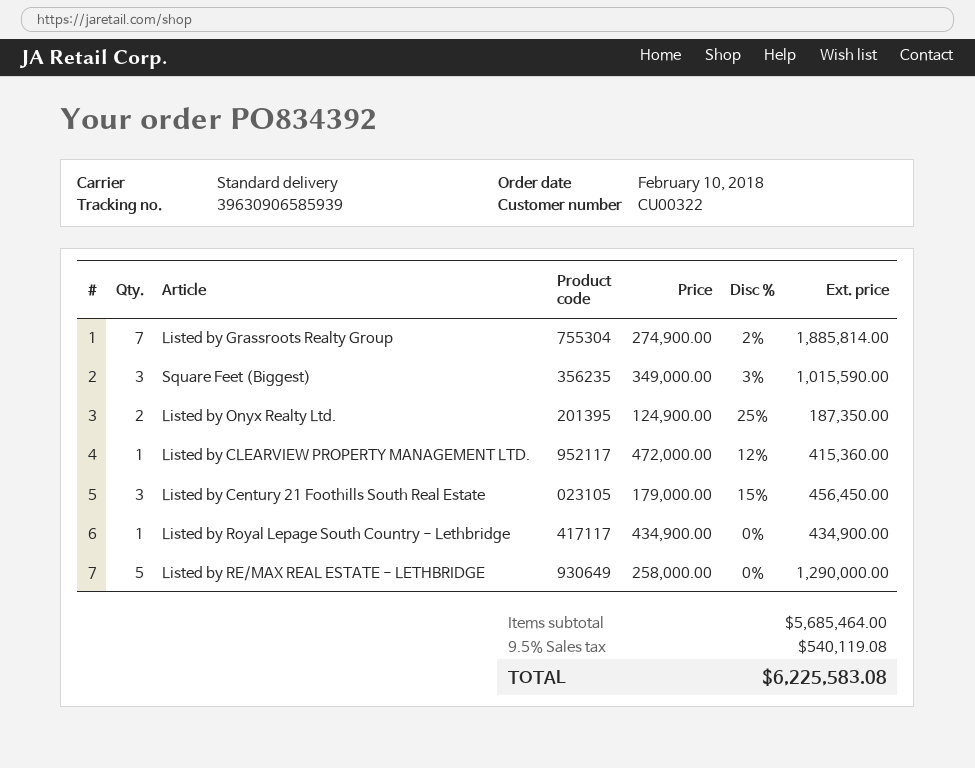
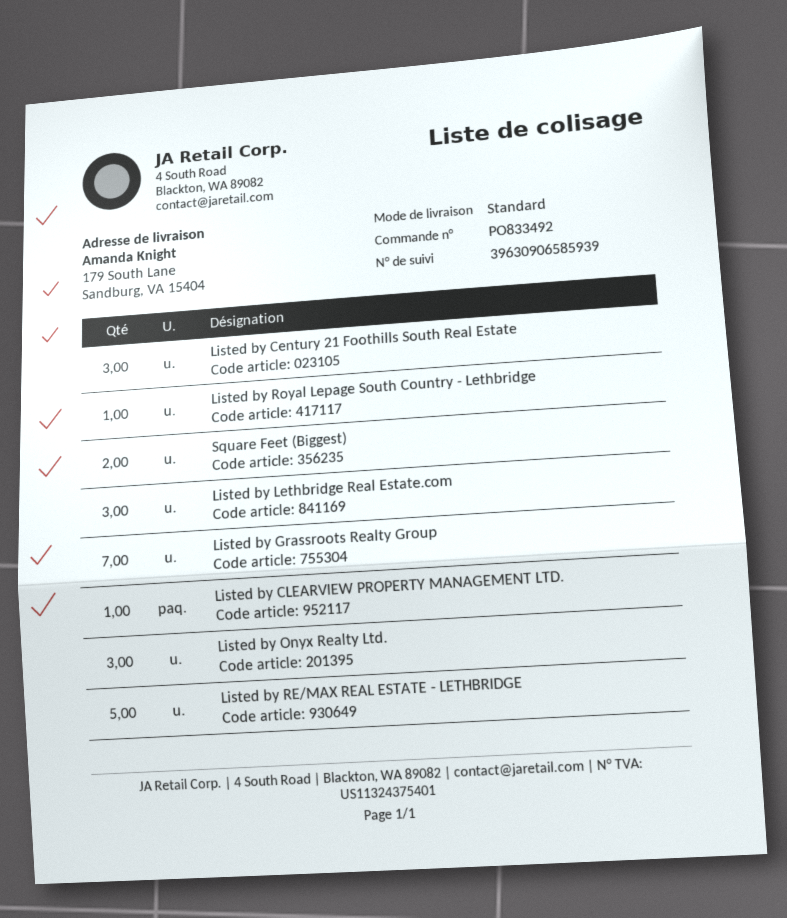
order number: PO834392 -> PO833492
Square Feet (Biggest): 3 -> 2
Listed by Onyx Realty Ltd.: 2 -> 3
Listed by Lethbridge Real Estate.com: none -> 3

